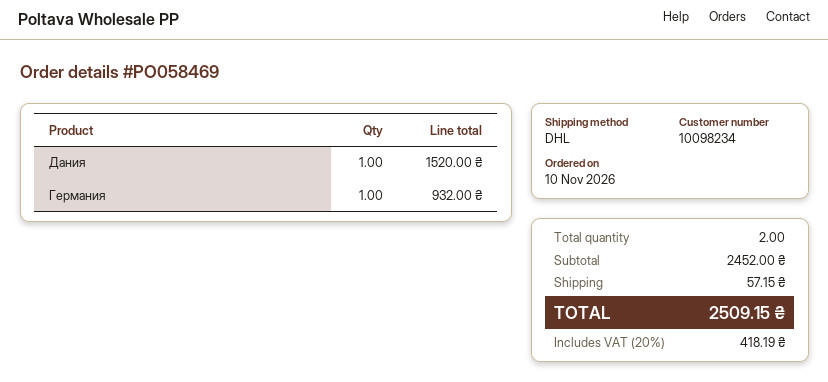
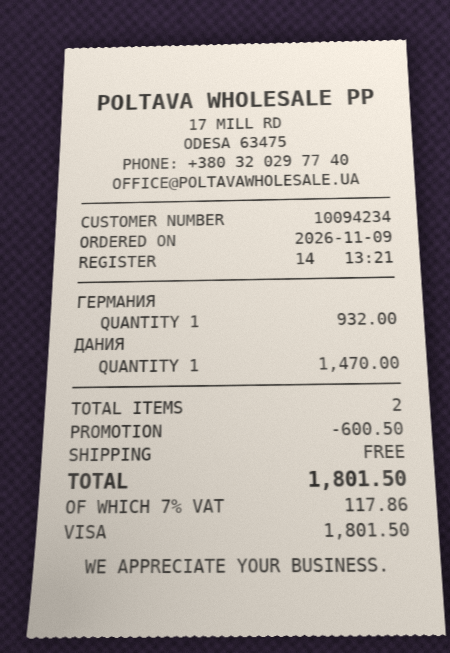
order date: 2026-11-10 -> 2026-11-09
customer number: 10098234 -> 10094234
Дания: 1 for 1520.00 -> 1 for 1470.00
discount: none -> 600.50
shipping: 57.15 -> 0.00
tax: 20% = 418.19 -> 7% = 117.86
total: 2509.15 -> 1801.50

